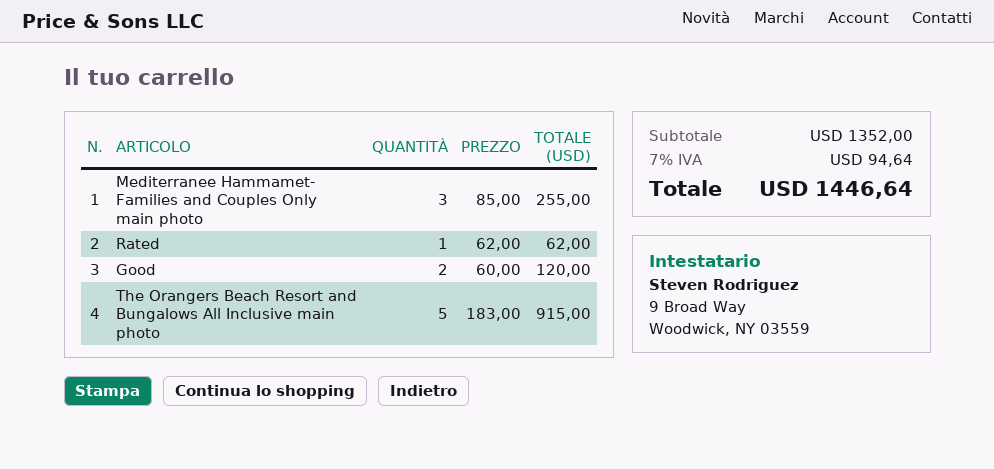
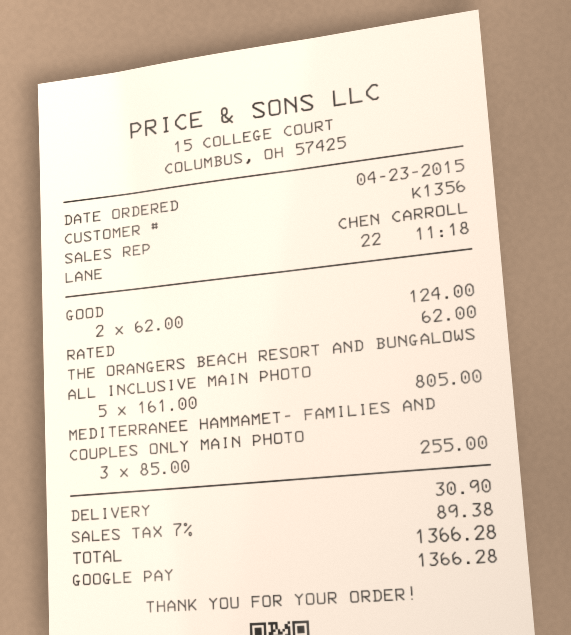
Good: 2 x 60.00 = 120.00 -> 2 x 62.00 = 124.00
The Orangers Beach Resort and Bungalows All Inclusive main photo: 5 x 183.00 = 915.00 -> 5 x 161.00 = 805.00
shipping: none -> 30.90
tax: 7% = 94.64 -> 7% = 89.38
total: 1446.64 -> 1366.28

